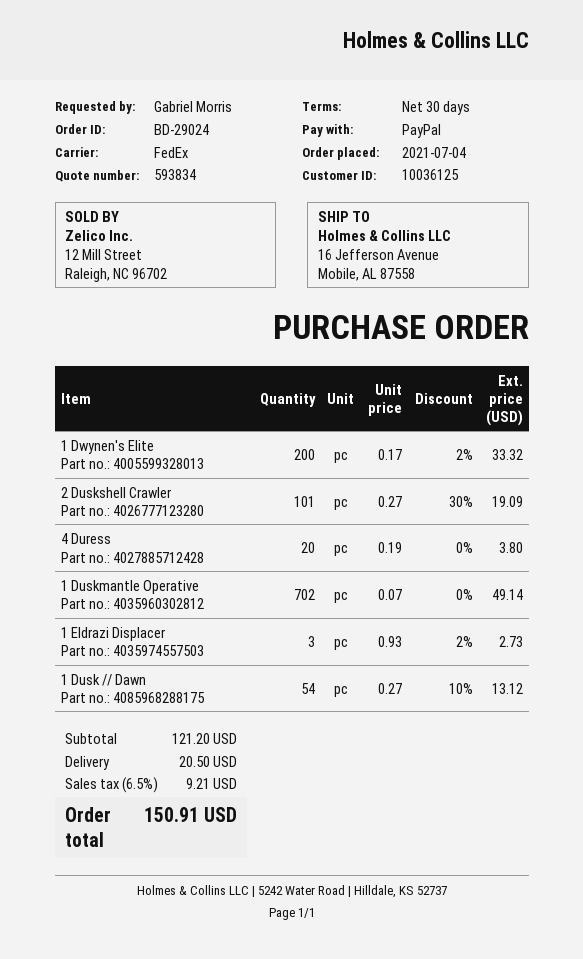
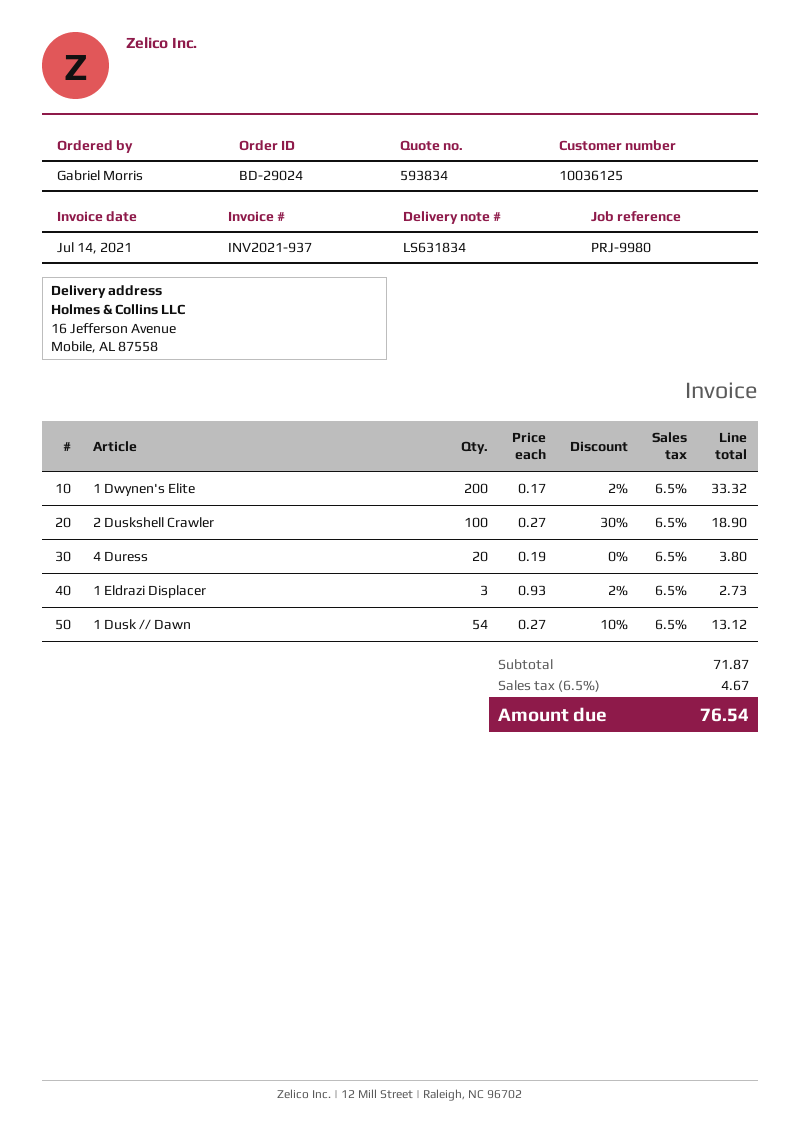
2 Duskshell Crawler: 101 x 0.27 - 30% = 19.09 -> 100 x 0.27 - 30% = 18.90
1 Duskmantle Operative: 702 x 0.07 = 49.14 -> none
subtotal: 121.20 -> 71.87
shipping: 20.50 -> none
tax: 6.5% = 9.21 -> 6.5% = 4.67
total: 150.91 -> 76.54

